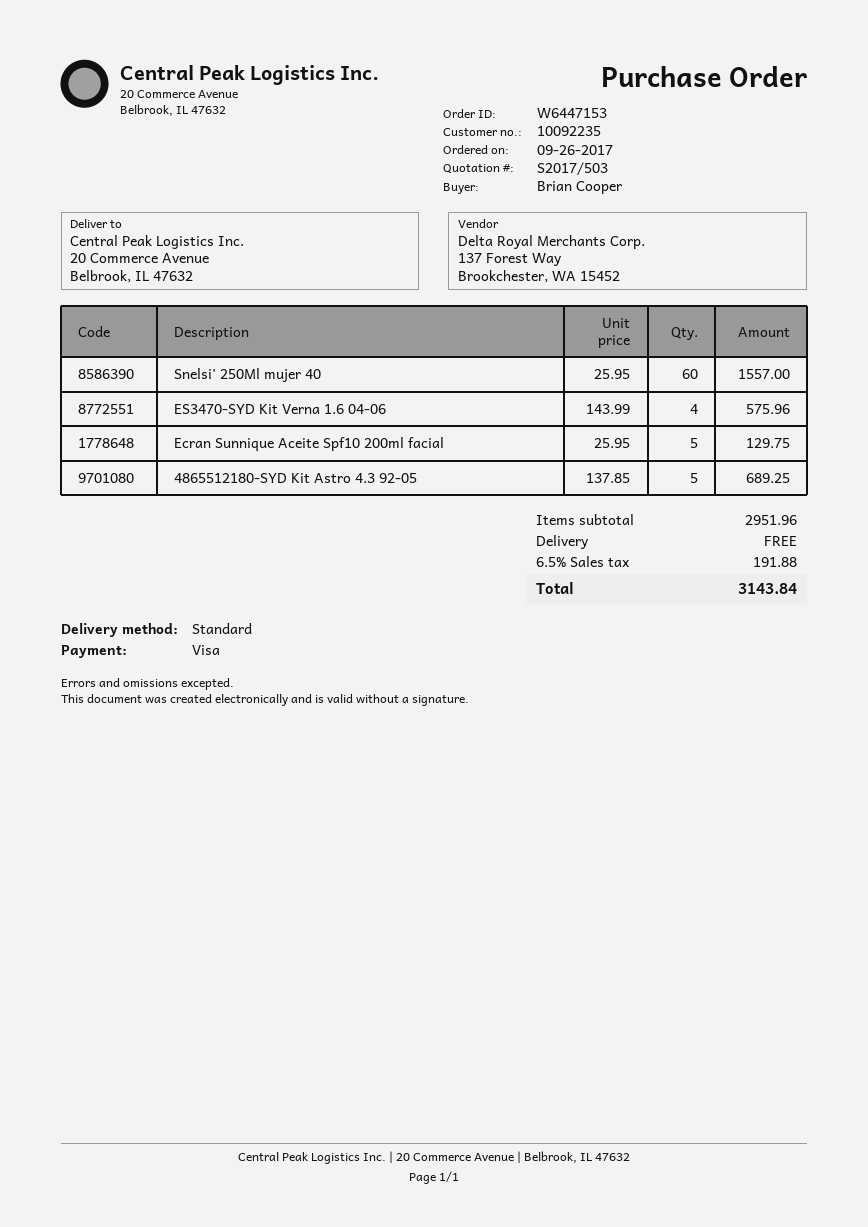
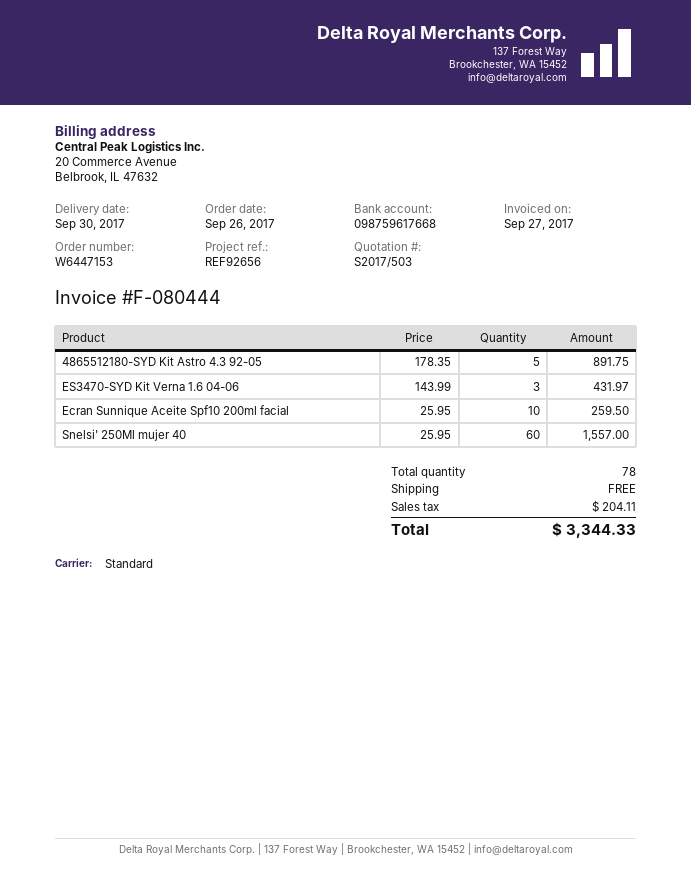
ES3470-SYD Kit Verna 1.6 04-06: 4 x 143.99 = 575.96 -> 3 x 143.99 = 431.97
Ecran Sunnique Aceite Spf10 200ml facial: 5 x 25.95 = 129.75 -> 10 x 25.95 = 259.50
4865512180-SYD Kit Astro 4.3 92-05: 5 x 137.85 = 689.25 -> 5 x 178.35 = 891.75
tax: 191.88 -> 204.11
total: 3143.84 -> 3344.33

